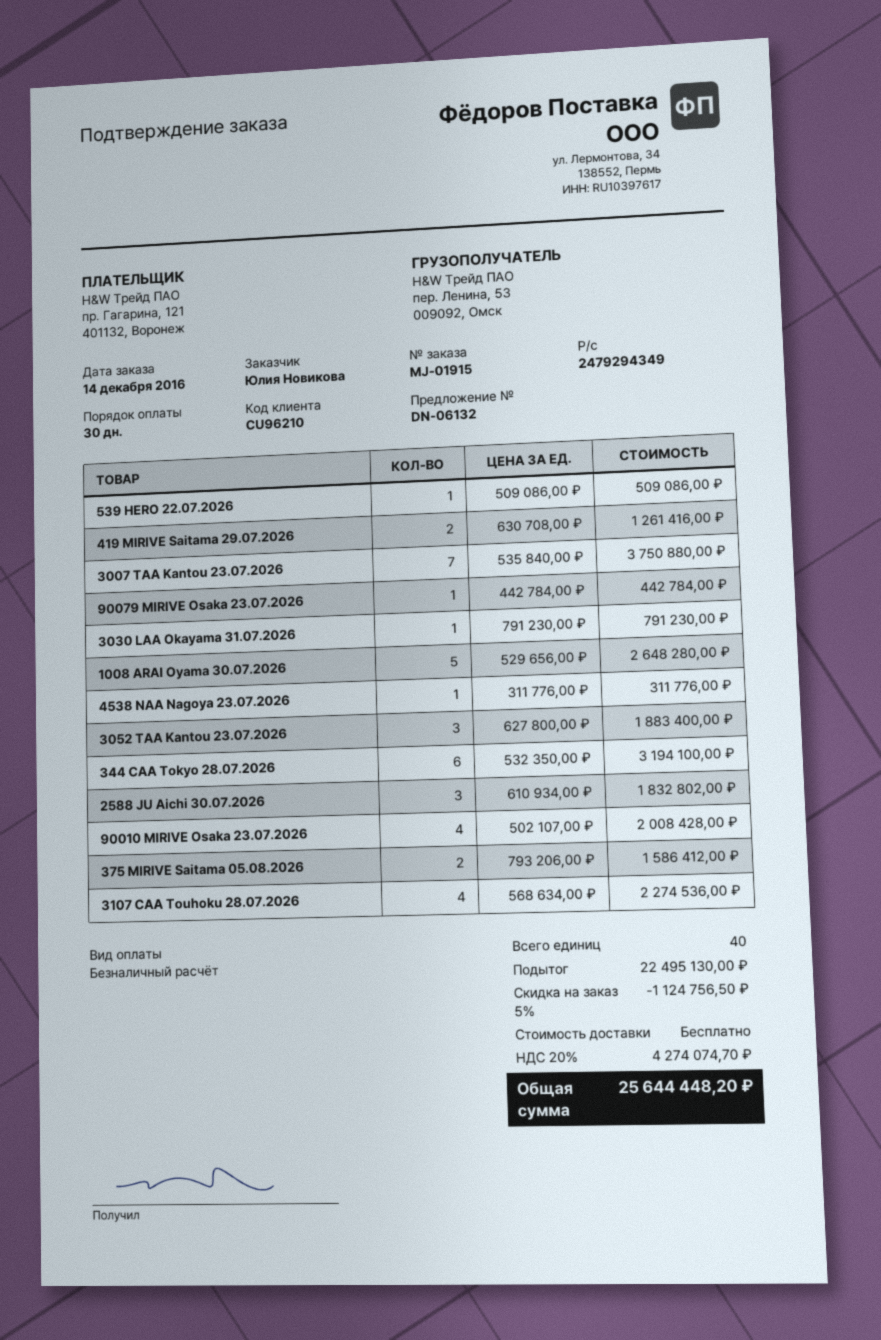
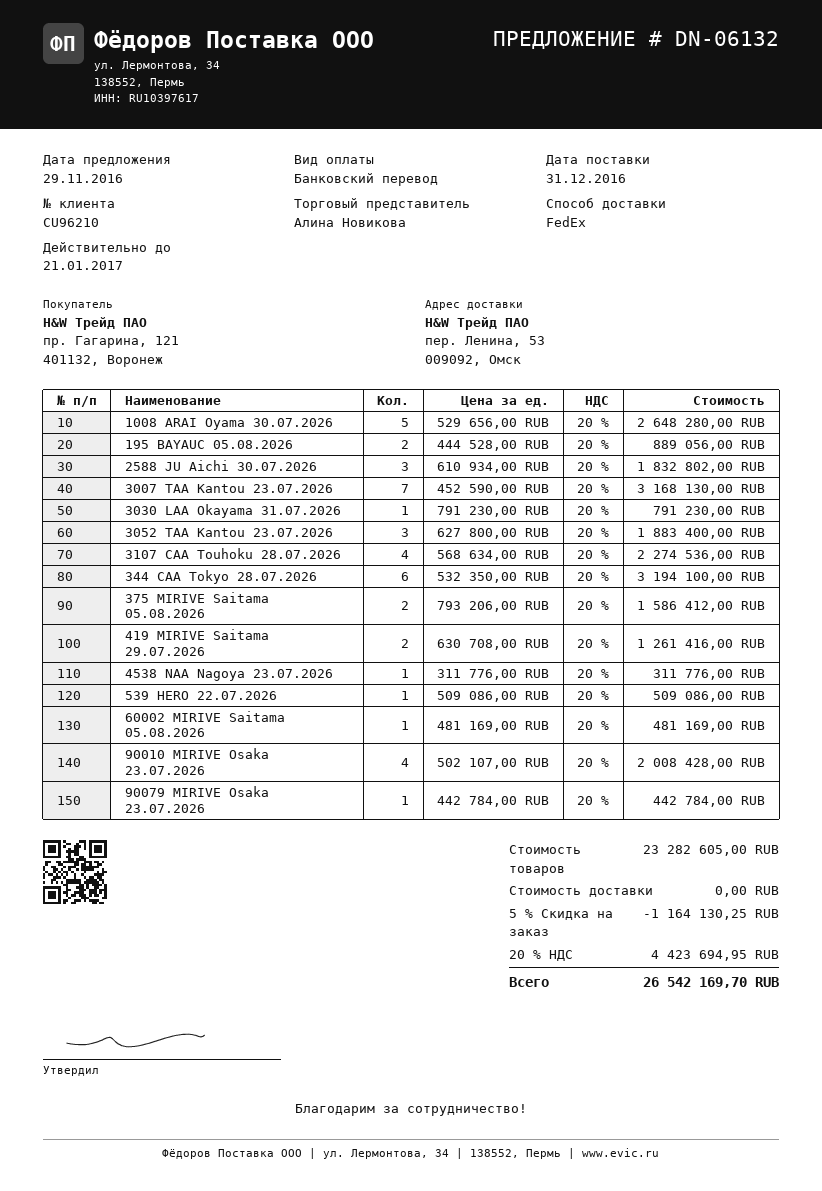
3007 TAA Kantou 23.07.2026: 7 x 535840.00 = 3750880.00 -> 7 x 452590.00 = 3168130.00
195 BAYAUC 05.08.2026: none -> 2 x 444528.00 = 889056.00
60002 MIRIVE Saitama 05.08.2026: none -> 1 x 481169.00 = 481169.00
subtotal: 22495130.00 -> 23282605.00
discount: 5% = 1124756.50 -> 5% = 1164130.25
tax: 20% = 4274074.70 -> 20% = 4423694.95
total: 25644448.20 -> 26542169.70

